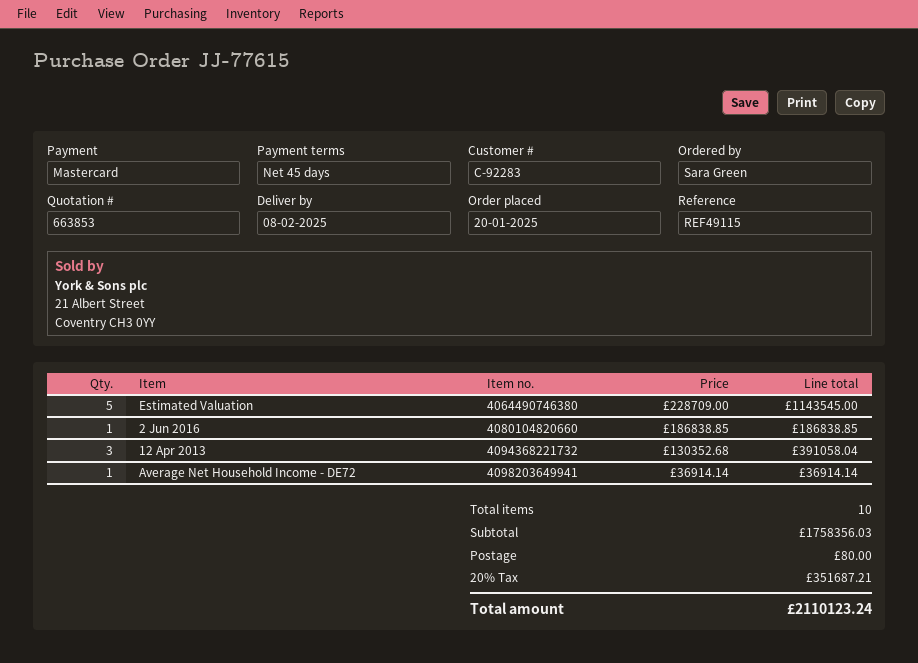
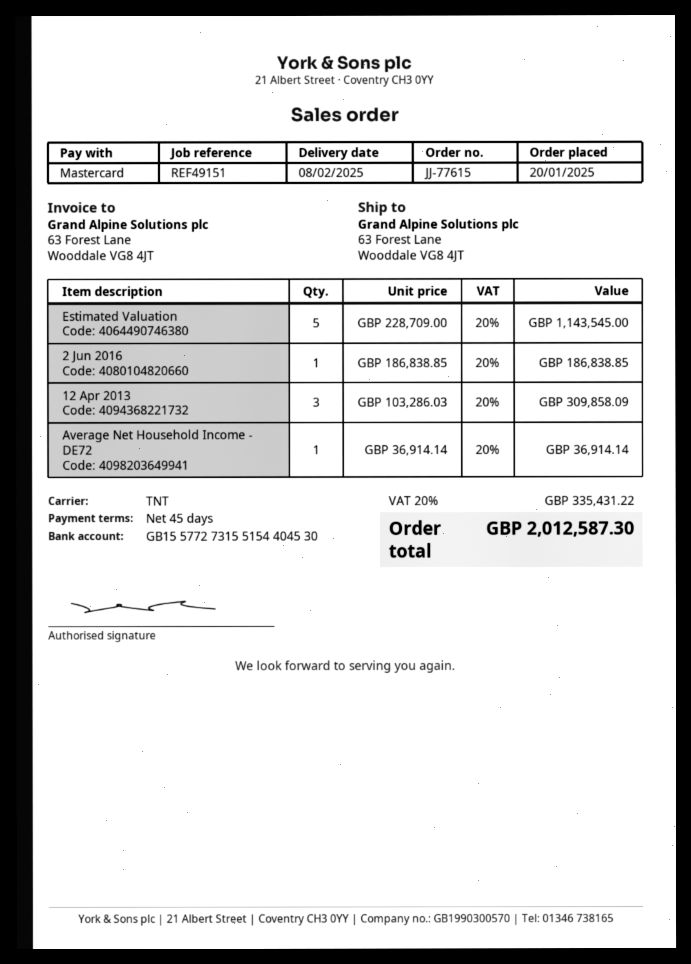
reference: REF49115 -> REF49151
12 Apr 2013: 3 x 130352.68 = 391058.04 -> 3 x 103286.03 = 309858.09
shipping: 80.00 -> none
tax: 20% = 351687.21 -> 20% = 335431.22
total: 2110123.24 -> 2012587.30

